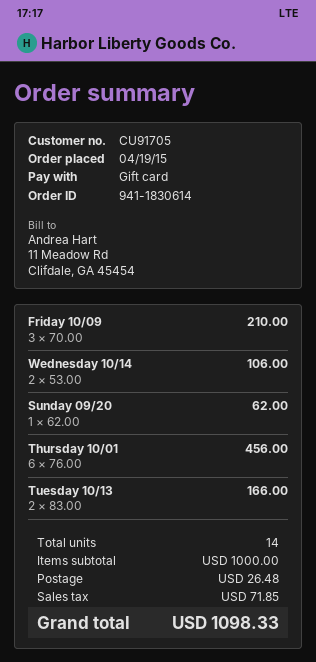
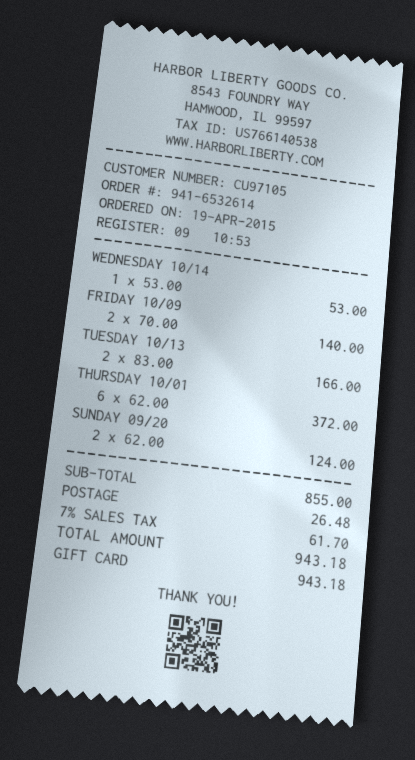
order number: 941-1830614 -> 941-6532614
customer number: CU91705 -> CU97105
Friday 10/09: 3 x 70.00 = 210.00 -> 2 x 70.00 = 140.00
Wednesday 10/14: 2 x 53.00 = 106.00 -> 1 x 53.00 = 53.00
Sunday 09/20: 1 x 62.00 = 62.00 -> 2 x 62.00 = 124.00
Thursday 10/01: 6 x 76.00 = 456.00 -> 6 x 62.00 = 372.00
subtotal: 1000.00 -> 855.00
tax: 71.85 -> 61.70
total: 1098.33 -> 943.18

